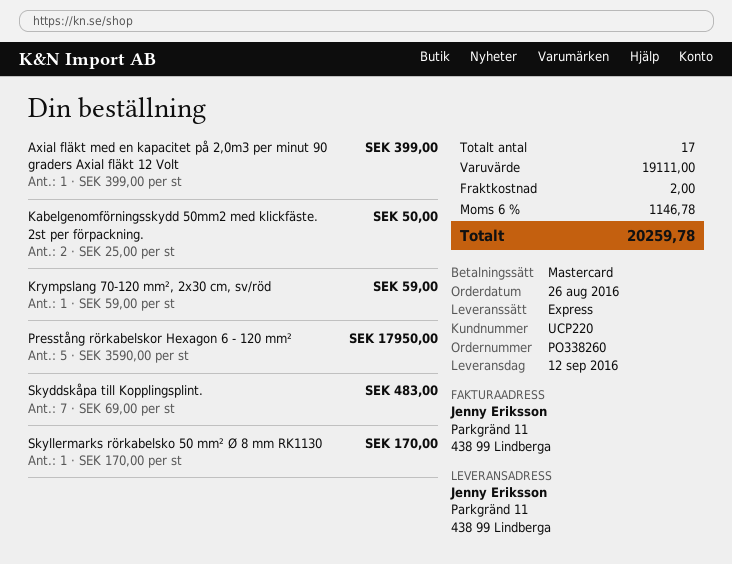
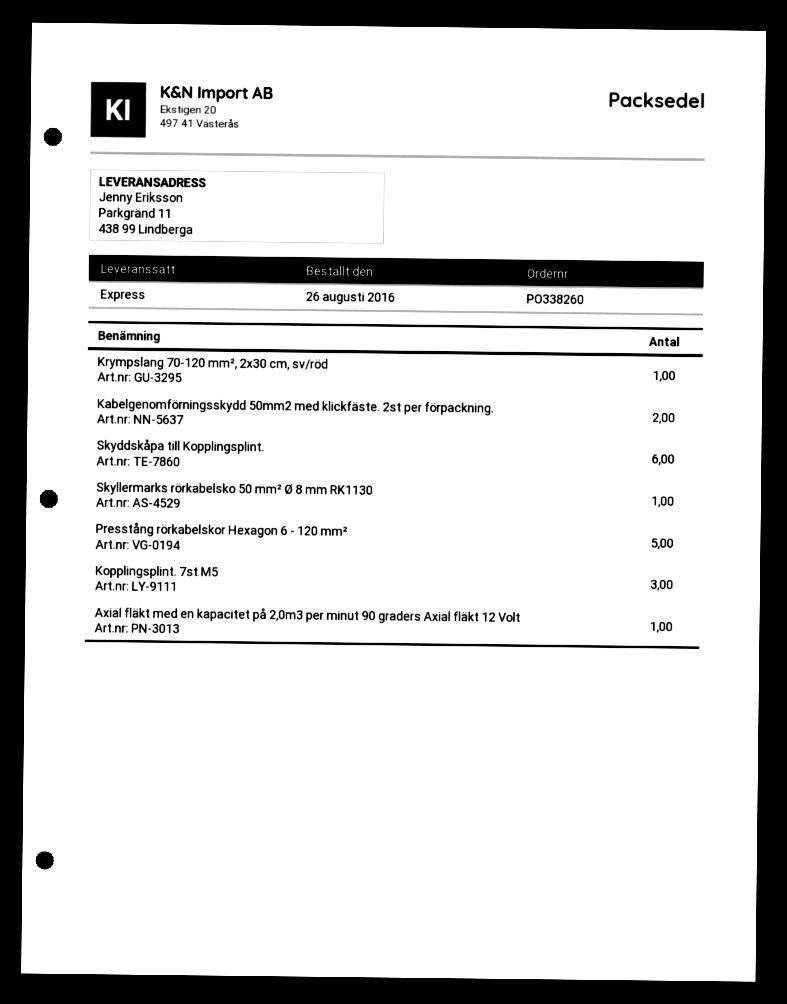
Skyddskåpa till Kopplingsplint.: 7 -> 6
Kopplingsplint. 7st M5: none -> 3

